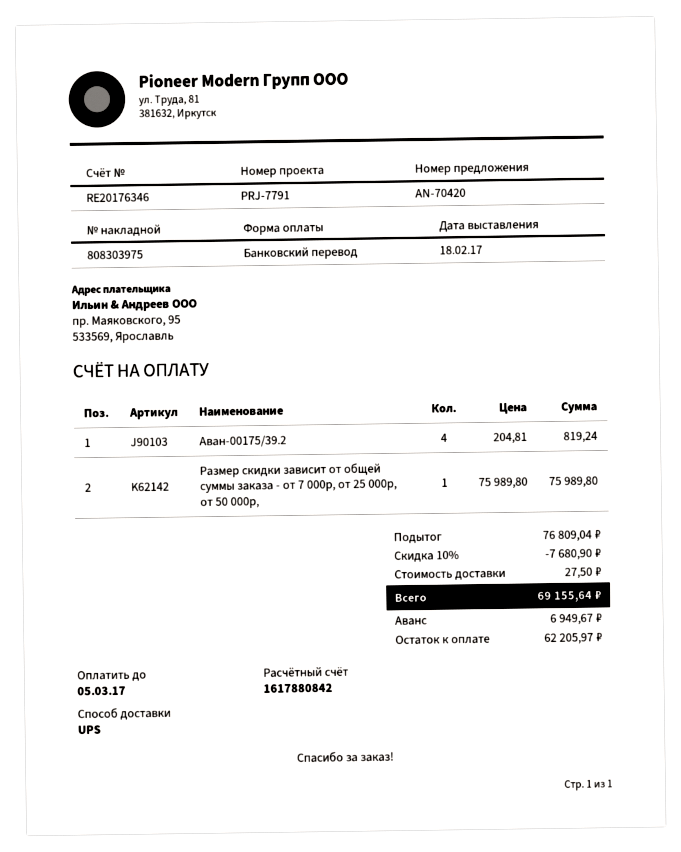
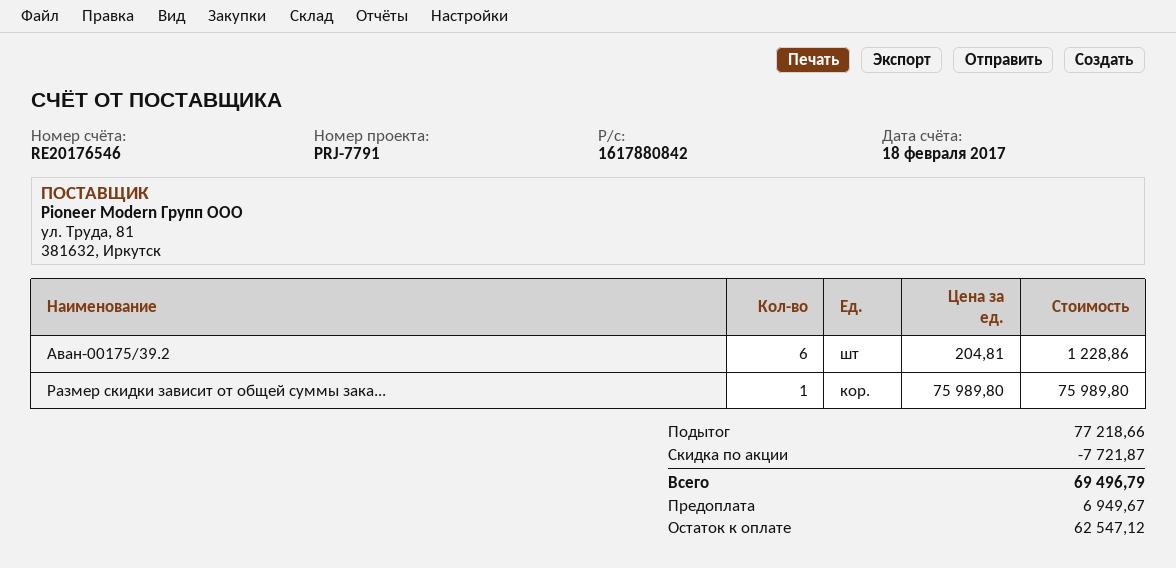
invoice number: RE20176346 -> RE20176546
Аван-00175/39.2: 4 x 204.81 = 819.24 -> 6 x 204.81 = 1228.86
subtotal: 76809.04 -> 77218.66
discount: 7680.90 -> 7721.87
shipping: 27.50 -> none
total: 69155.64 -> 69496.79
balance: 62205.97 -> 62547.12

